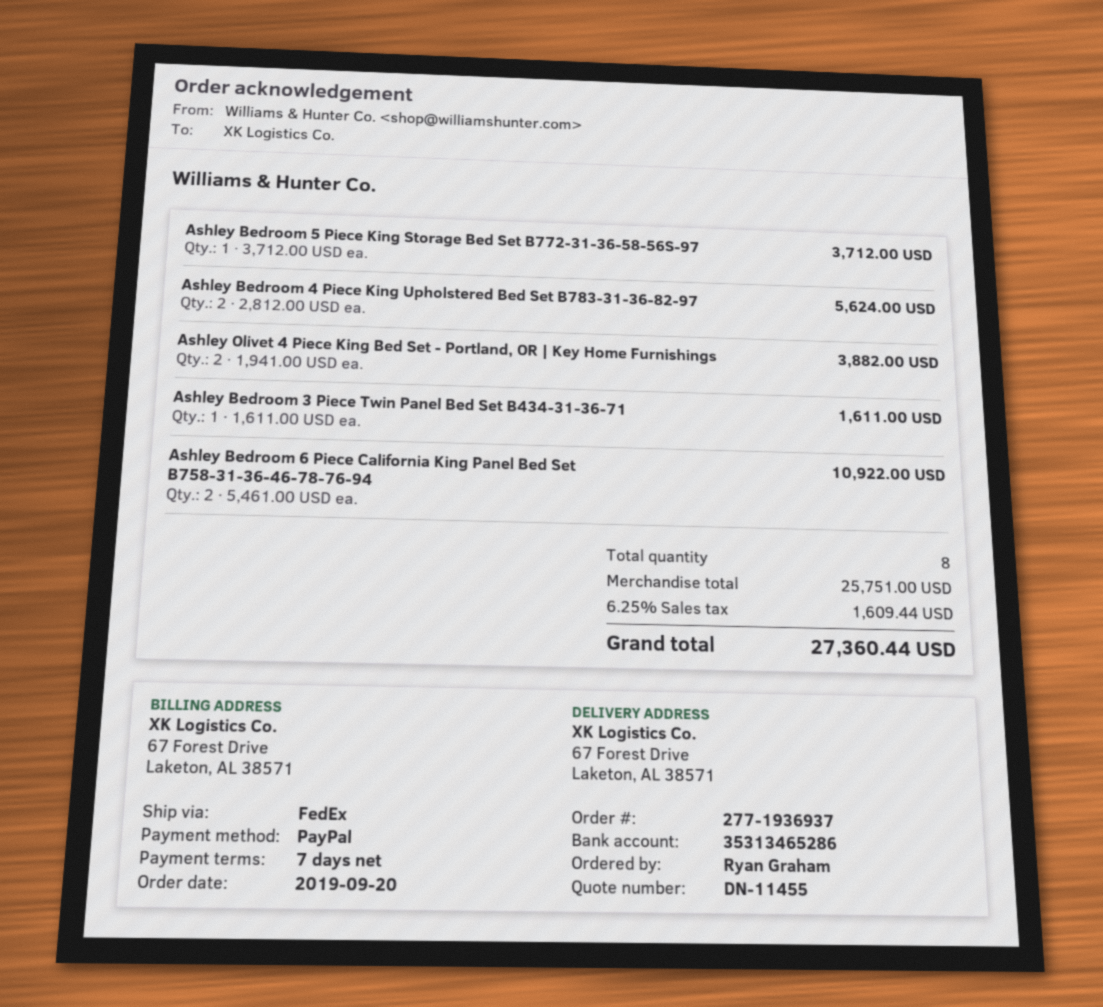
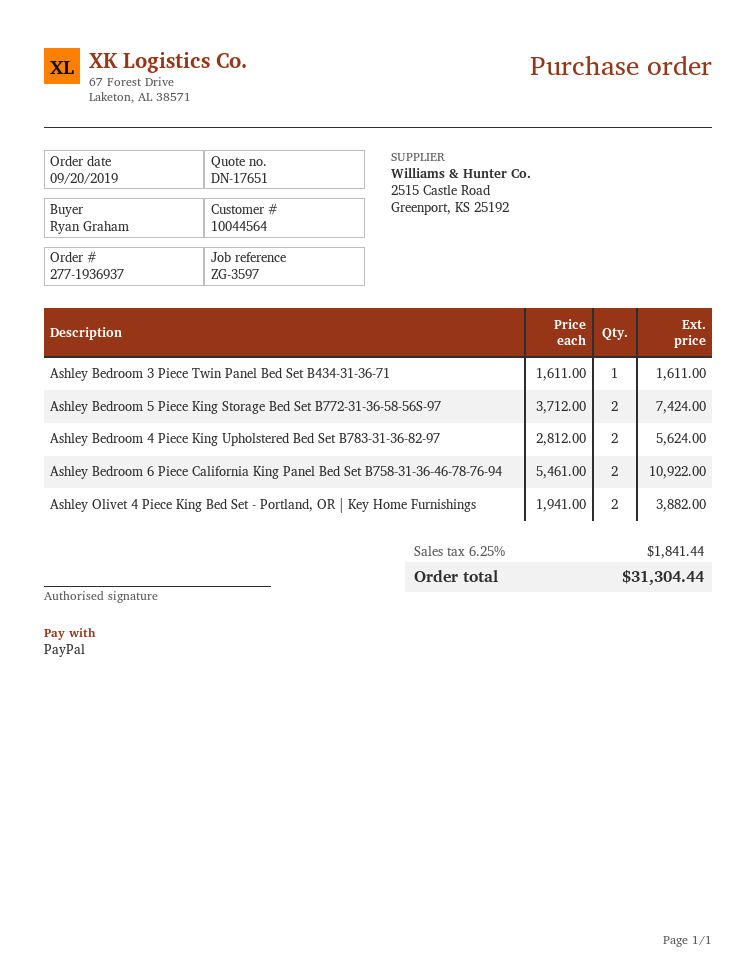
quote number: DN-11455 -> DN-17651
Ashley Bedroom 5 Piece King Storage Bed Set B772-31-36-58-56S-97: 1 x 3712.00 = 3712.00 -> 2 x 3712.00 = 7424.00
tax: 6.25% = 1609.44 -> 6.25% = 1841.44
total: 27360.44 -> 31304.44

